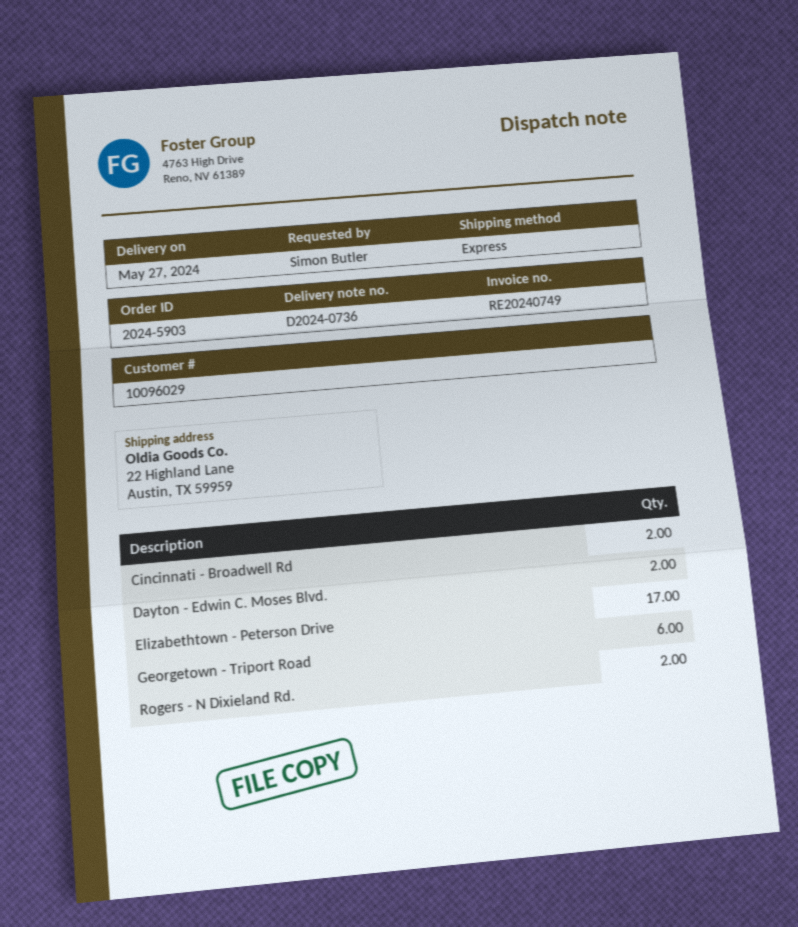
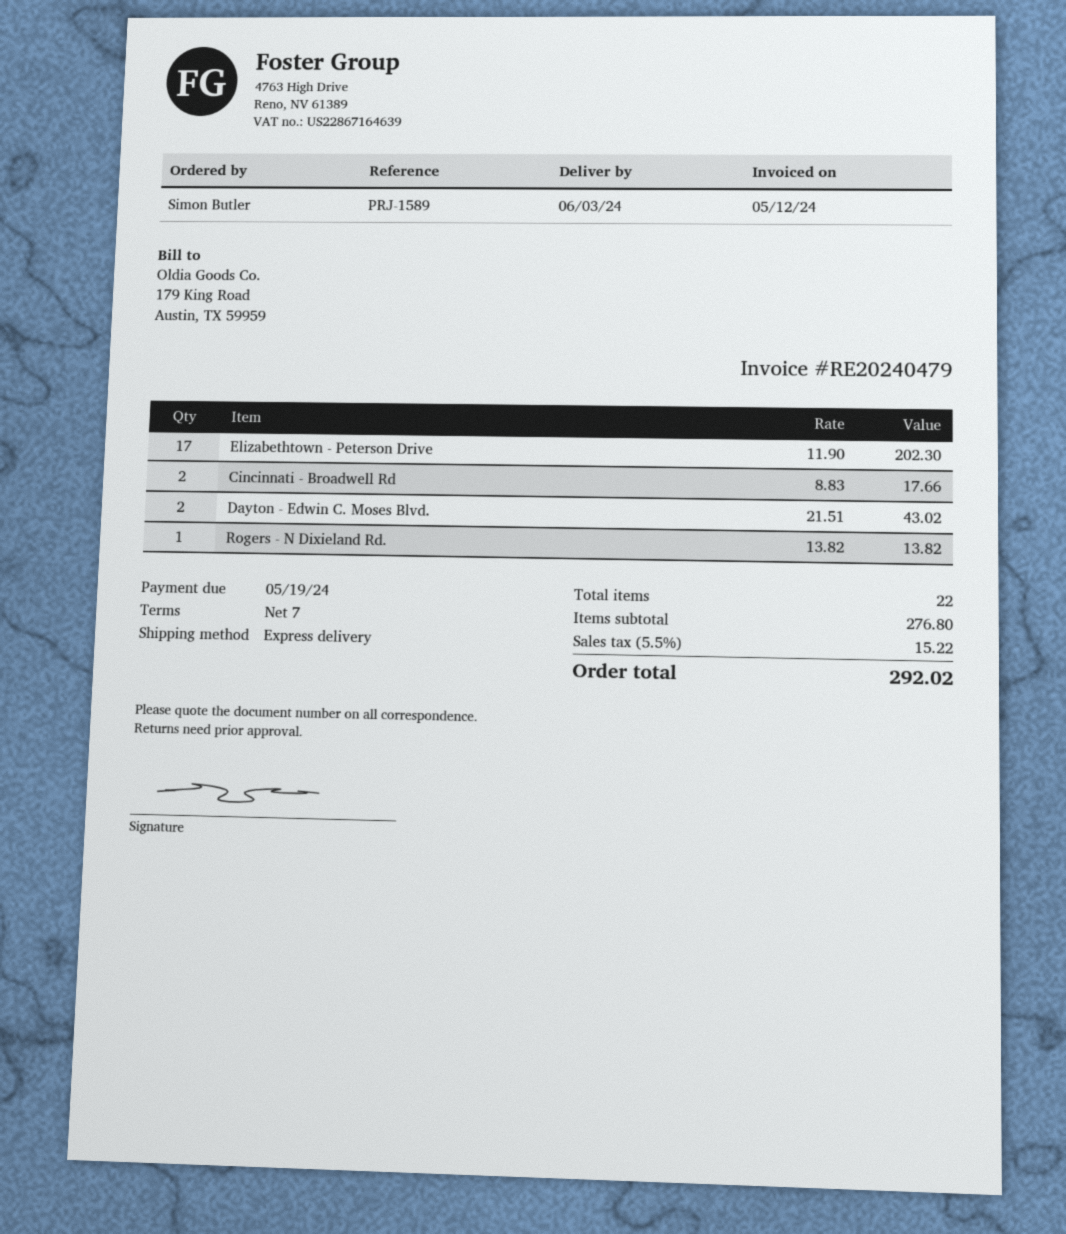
delivery date: 2024-05-27 -> 2024-06-03
invoice number: RE20240749 -> RE20240479
Georgetown - Triport Road: 6 -> none
Rogers - N Dixieland Rd.: 2 -> 1

